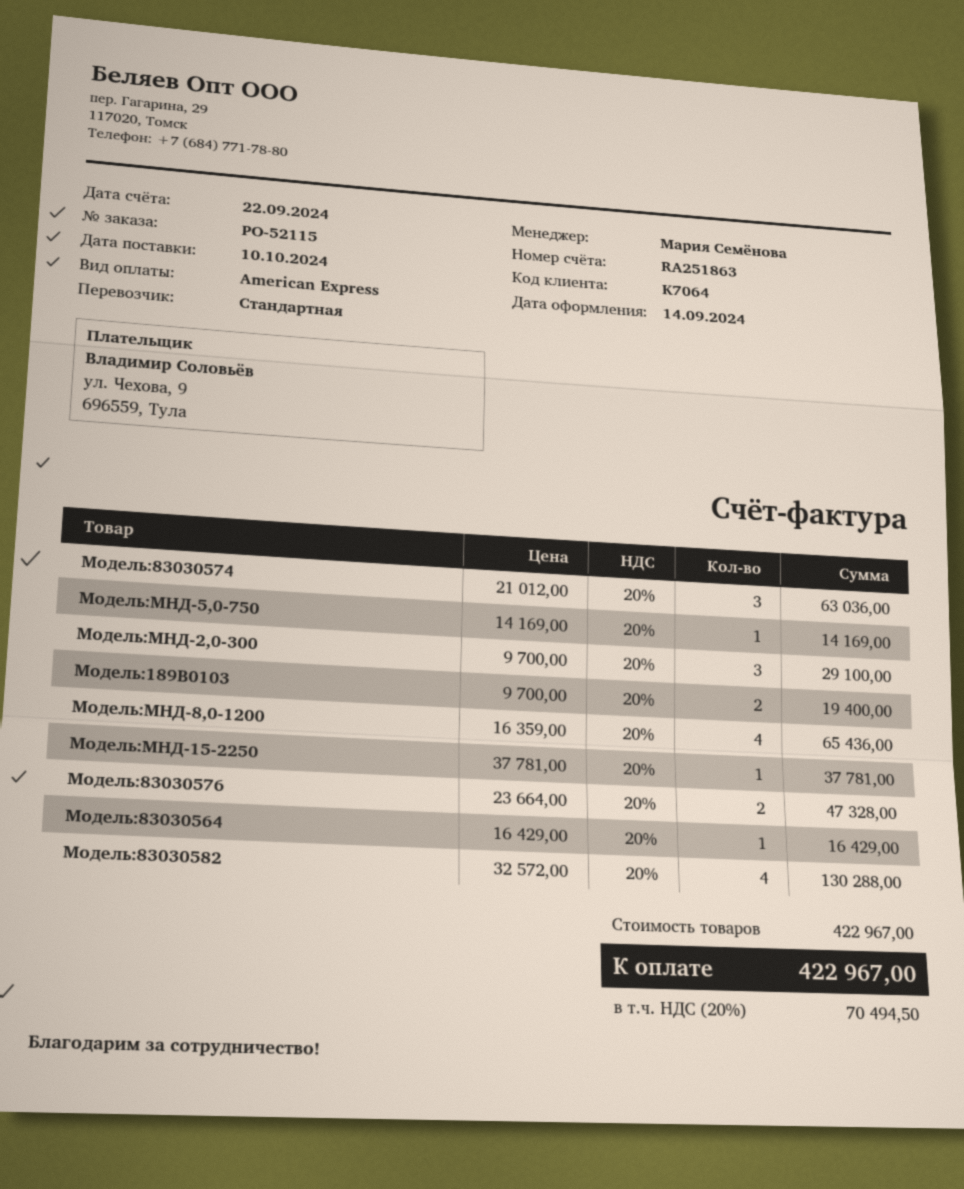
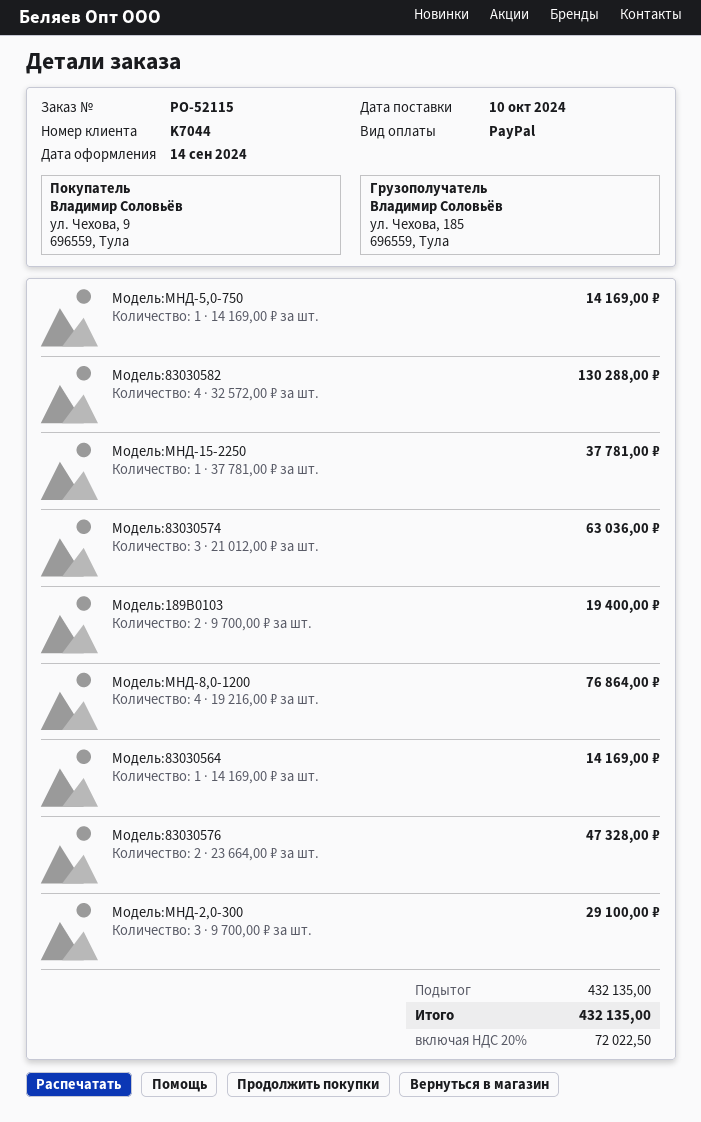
customer number: K7064 -> K7044
payment method: American Express -> PayPal
Модель:МНД-8,0-1200: 4 x 16359.00 = 65436.00 -> 4 x 19216.00 = 76864.00
Модель:83030564: 1 x 16429.00 = 16429.00 -> 1 x 14169.00 = 14169.00
subtotal: 422967.00 -> 432135.00
tax: 20% = 70494.50 -> 20% = 72022.50
total: 422967.00 -> 432135.00

